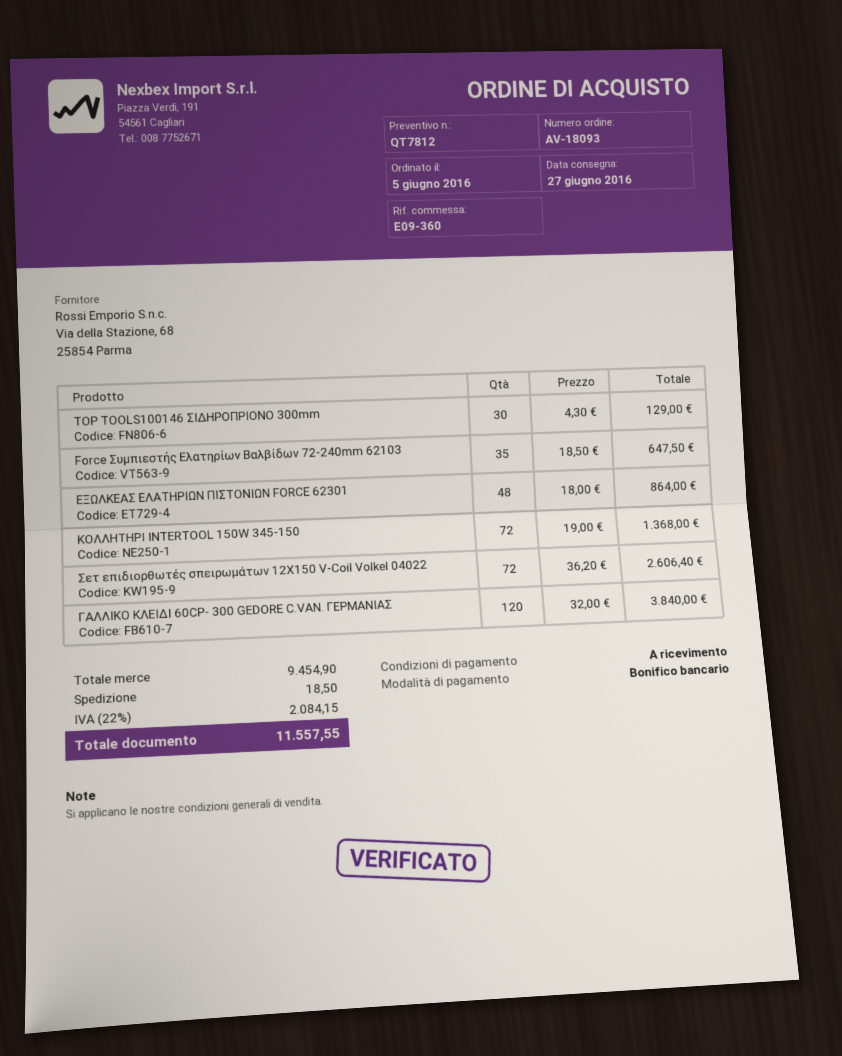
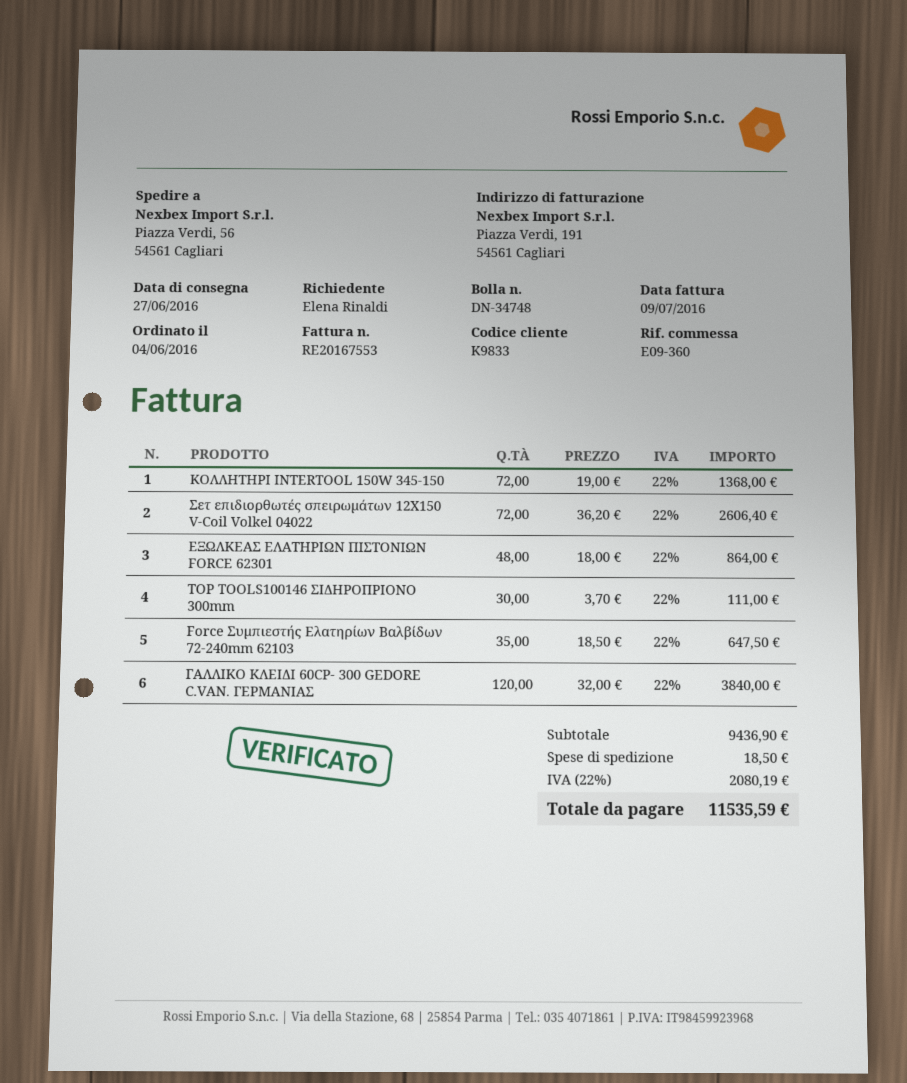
order date: 2016-06-05 -> 2016-06-04
TOP TOOLS100146 ΣΙΔΗΡΟΠΡΙΟΝΟ 300mm: 30 x 4.30 = 129.00 -> 30 x 3.70 = 111.00
subtotal: 9454.90 -> 9436.90
tax: 22% = 2084.15 -> 22% = 2080.19
total: 11557.55 -> 11535.59

